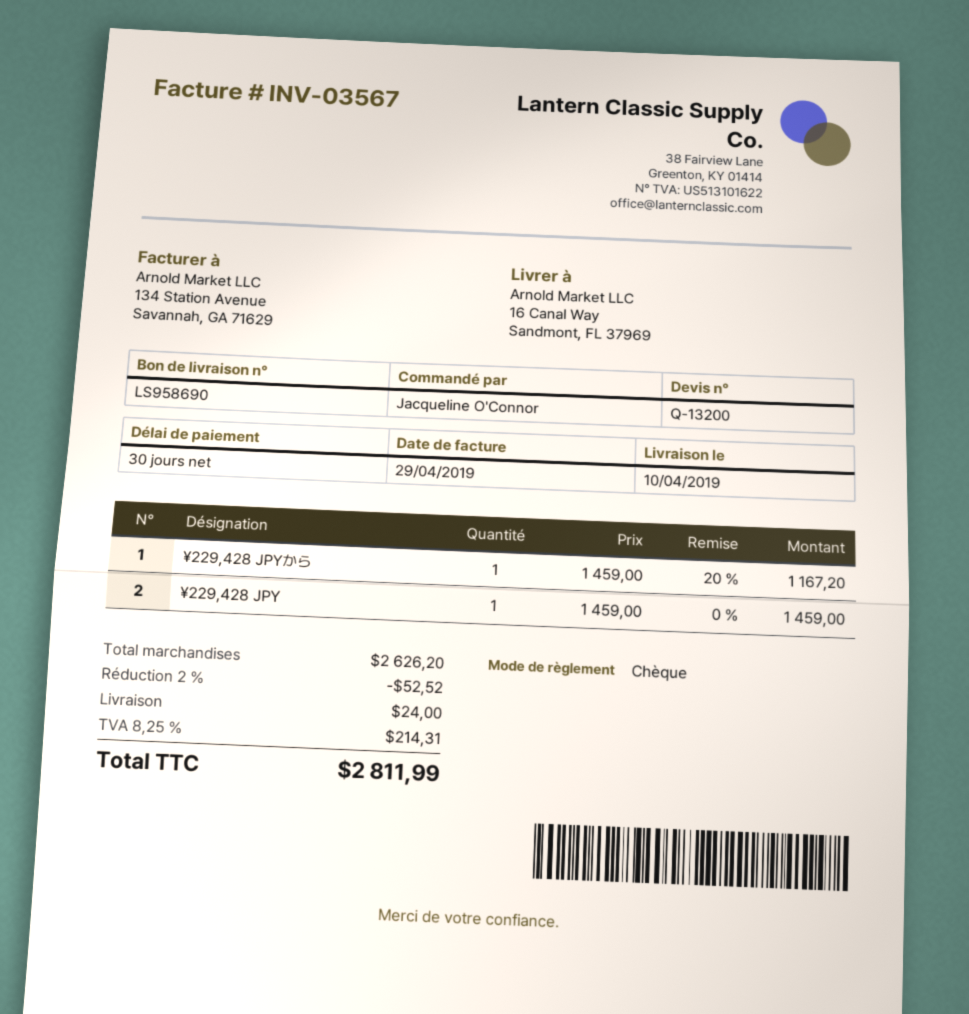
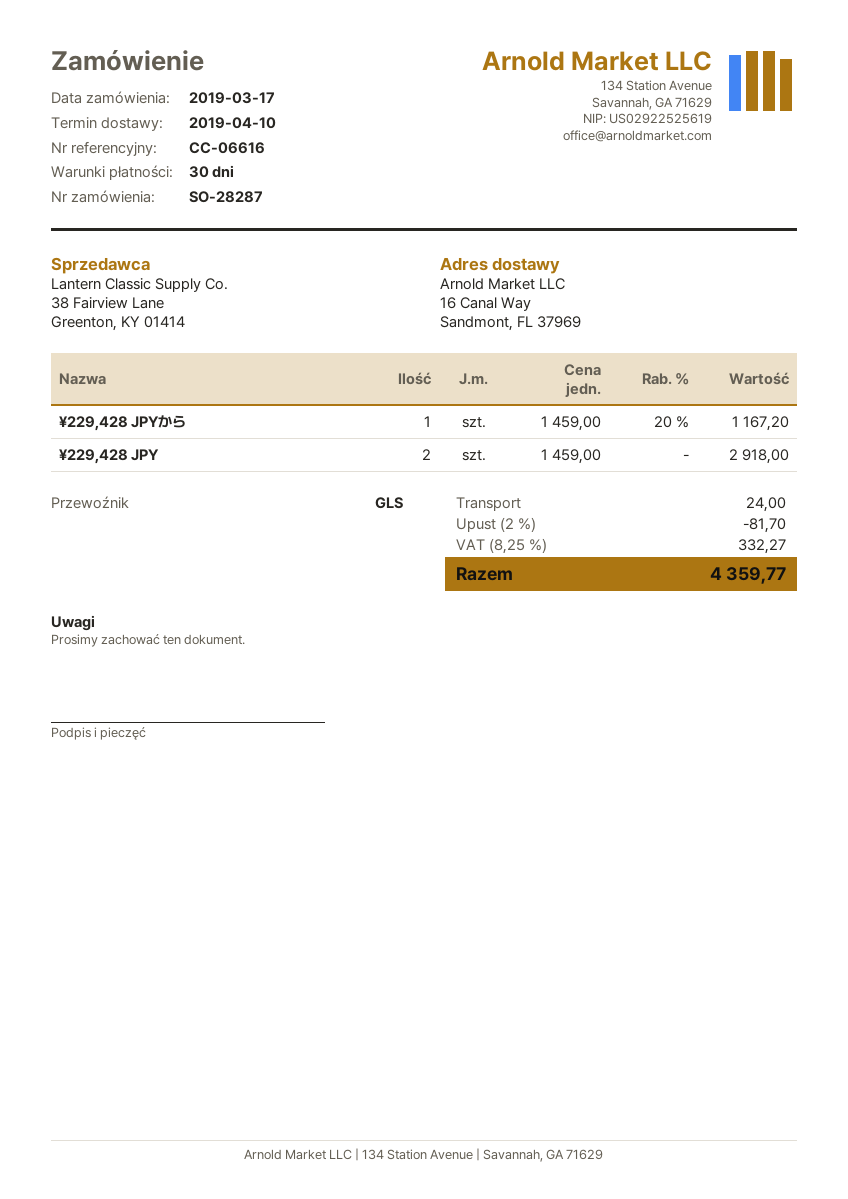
¥229,428 JPY: 1 x 1459.00 = 1459.00 -> 2 x 1459.00 = 2918.00
discount: 2% = 52.52 -> 2% = 81.70
tax: 8.25% = 214.31 -> 8.25% = 332.27
total: 2811.99 -> 4359.77

